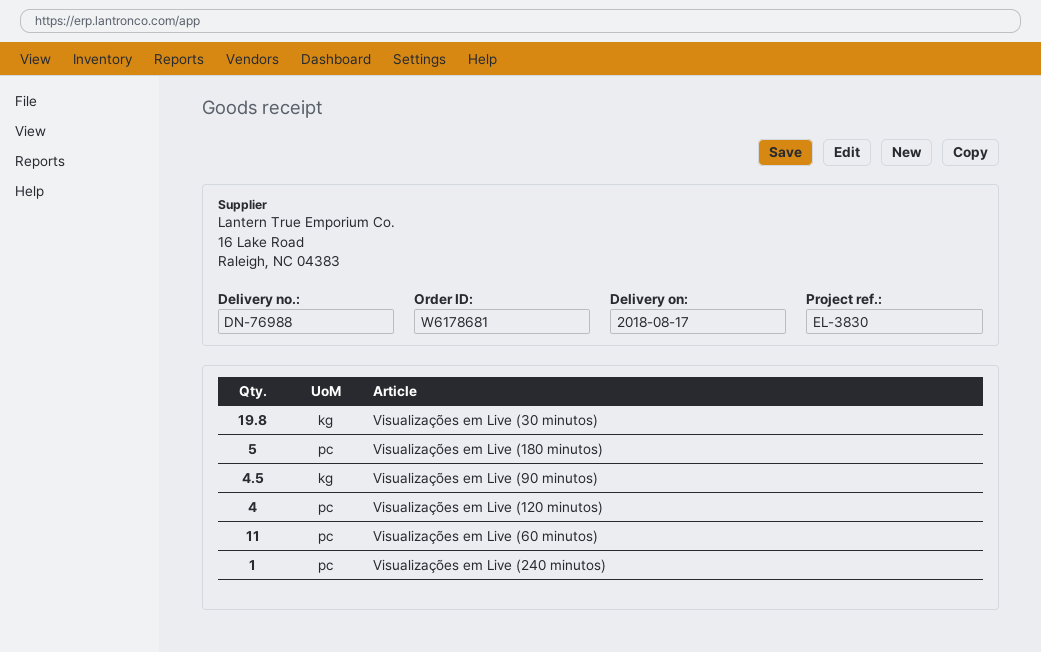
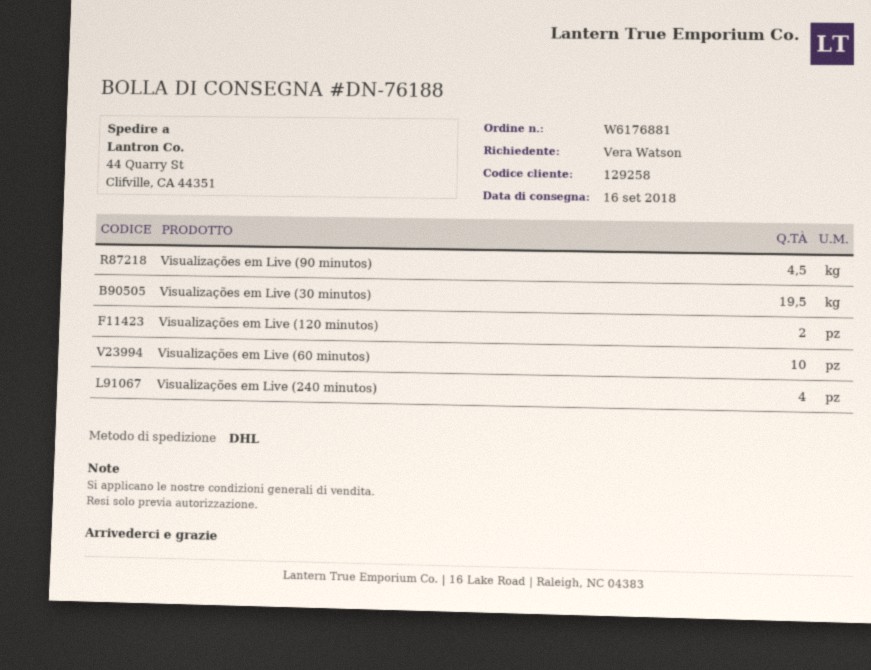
order number: W6178681 -> W6176881
delivery note number: DN-76988 -> DN-76188
delivery date: 2018-08-17 -> 2018-09-16
Visualizações em Live (30 minutos): 19.8 -> 19.5
Visualizações em Live (180 minutos): 5 -> none
Visualizações em Live (120 minutos): 4 -> 2
Visualizações em Live (60 minutos): 11 -> 10
Visualizações em Live (240 minutos): 1 -> 4

